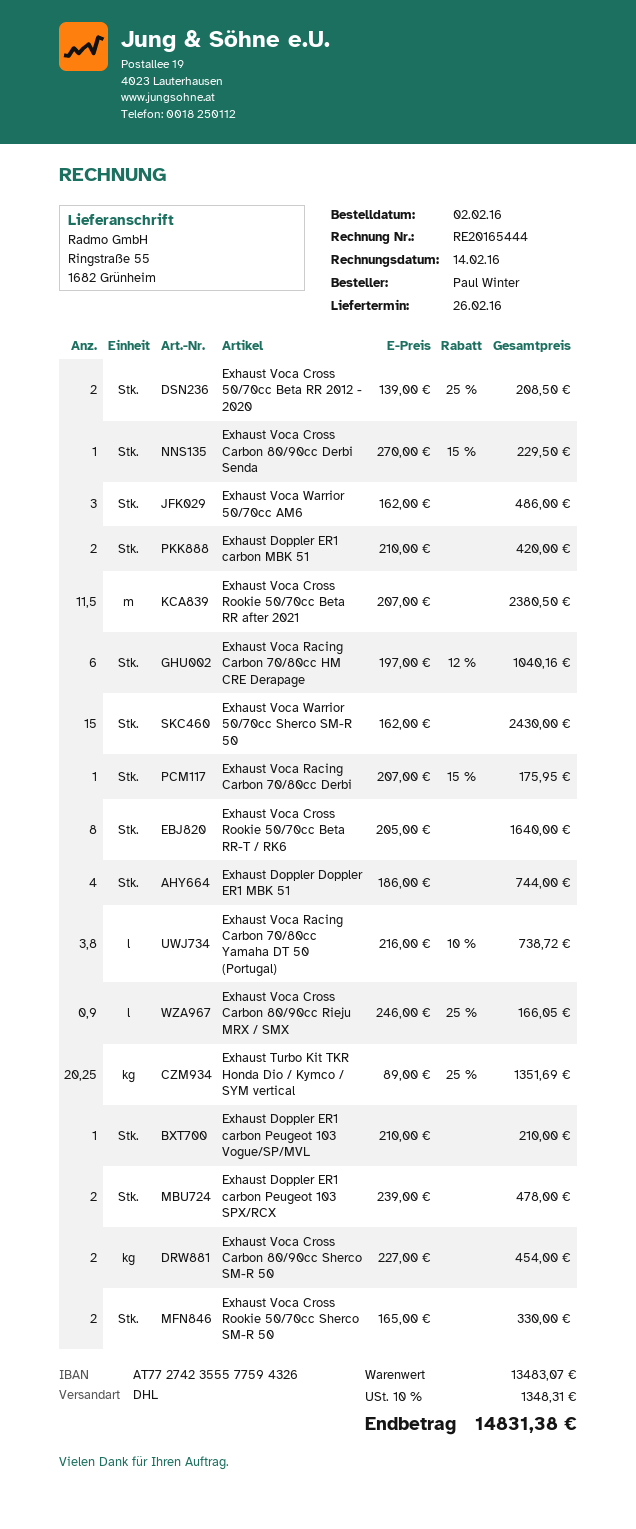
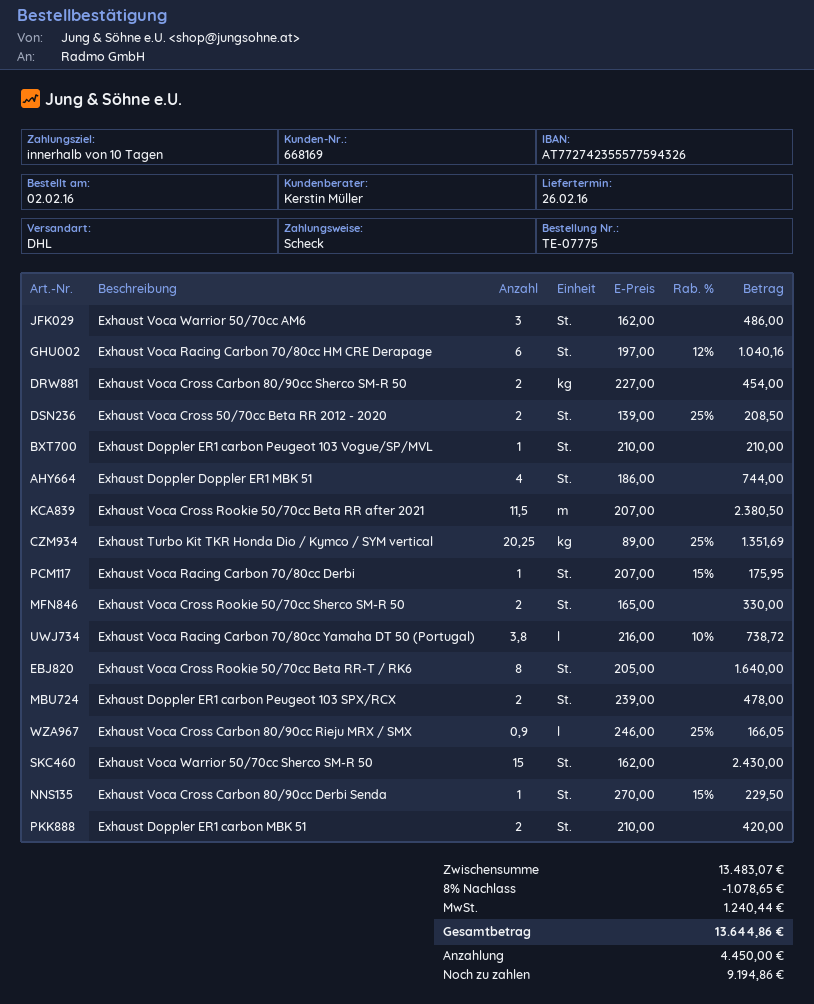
discount: none -> 8% = 1078.65
tax: 1348.31 -> 1240.44
total: 14831.38 -> 13644.86

